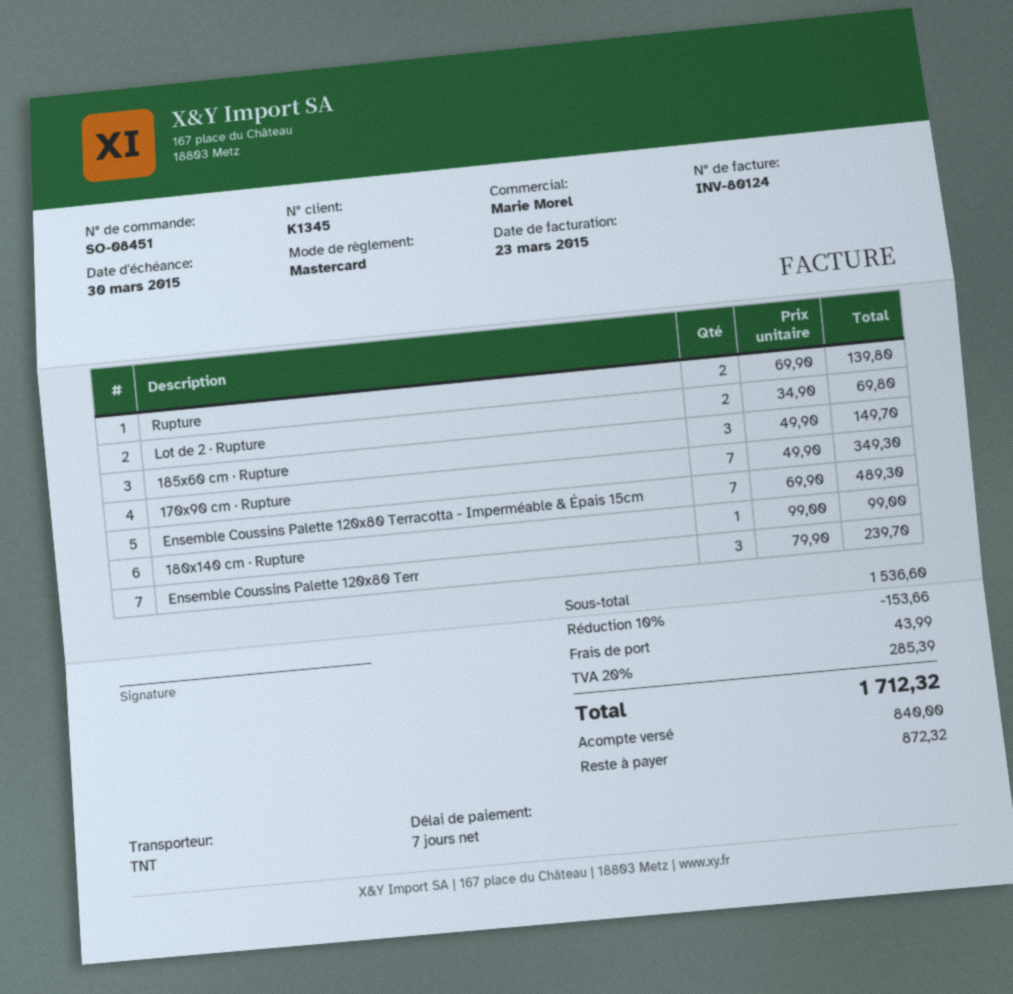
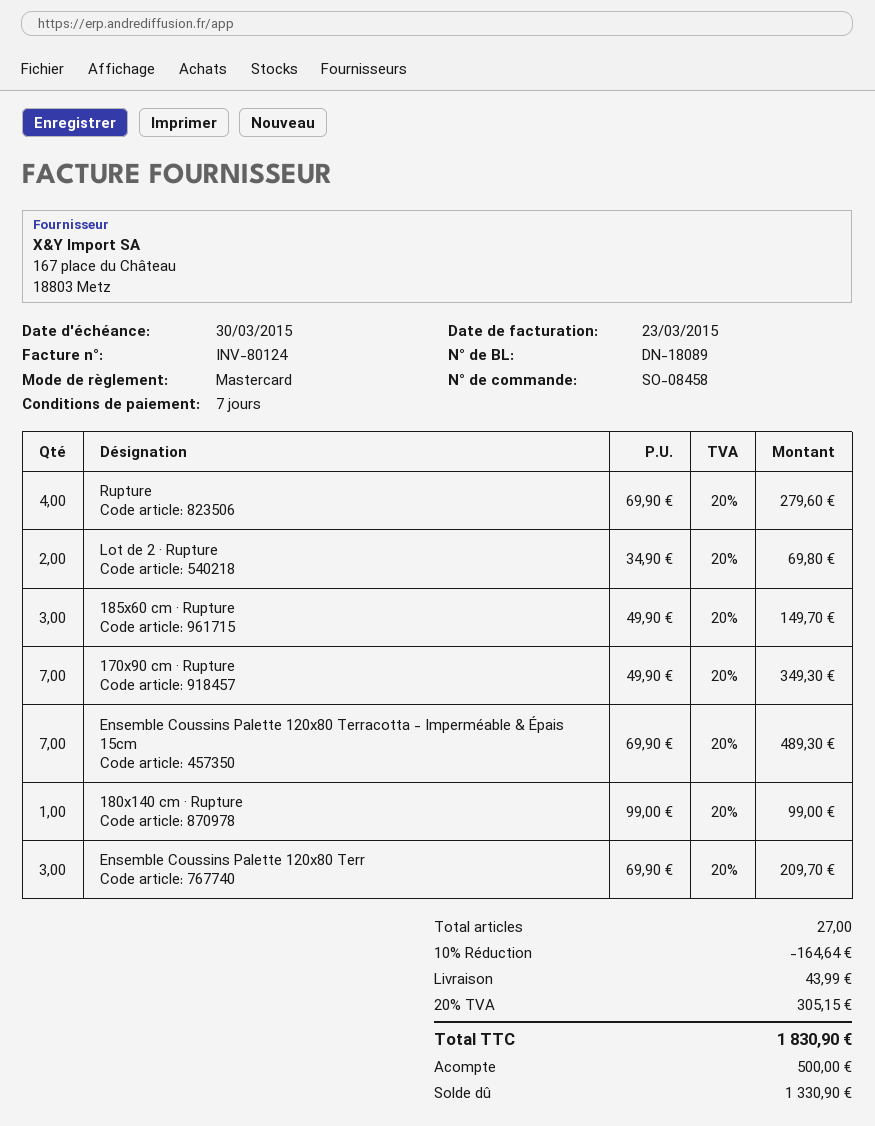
order number: SO-08451 -> SO-08458
Rupture: 2 x 69.90 = 139.80 -> 4 x 69.90 = 279.60
Ensemble Coussins Palette 120x80 Terr: 3 x 79.90 = 239.70 -> 3 x 69.90 = 209.70
discount: 10% = 153.66 -> 10% = 164.64
tax: 20% = 285.39 -> 20% = 305.15
total: 1712.32 -> 1830.90
deposit: 840.00 -> 500.00
balance: 872.32 -> 1330.90

